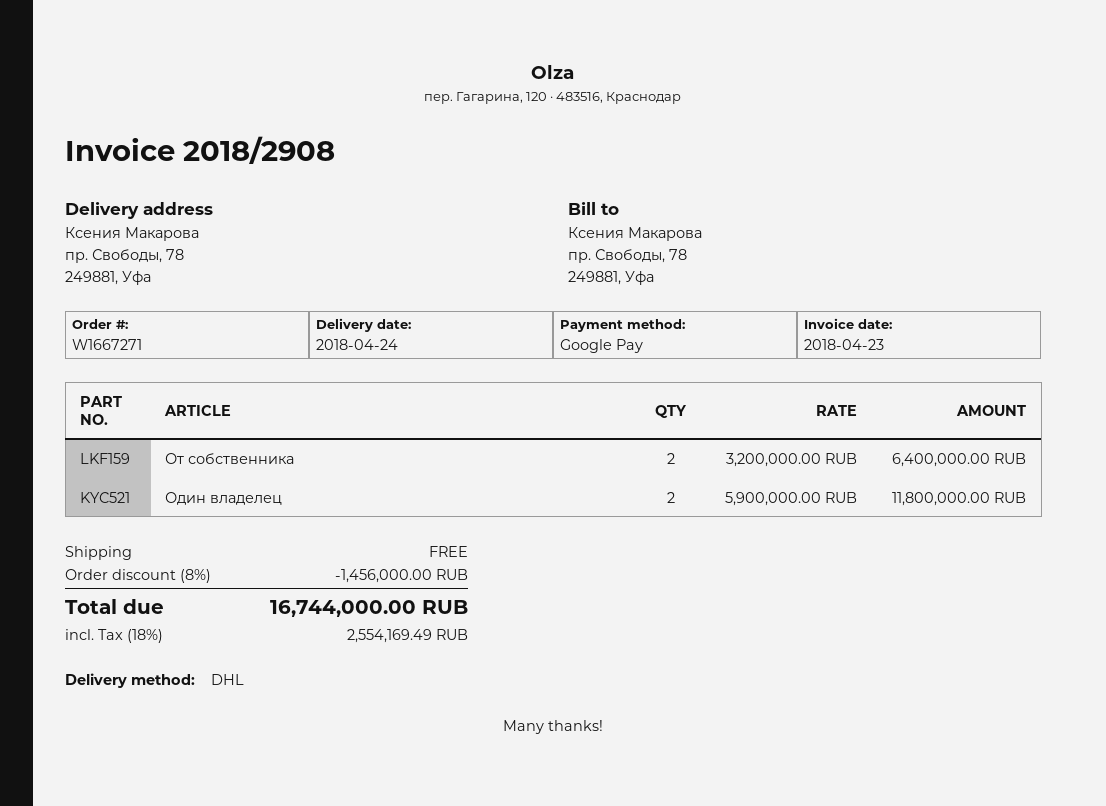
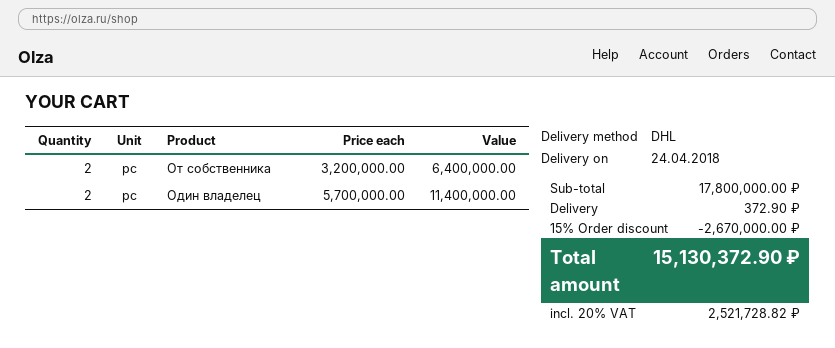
Один владелец: 2 x 5900000.00 = 11800000.00 -> 2 x 5700000.00 = 11400000.00
discount: 8% = 1456000.00 -> 15% = 2670000.00
shipping: 0.00 -> 372.90
tax: 18% = 2554169.49 -> 20% = 2521728.82
total: 16744000.00 -> 15130372.90

